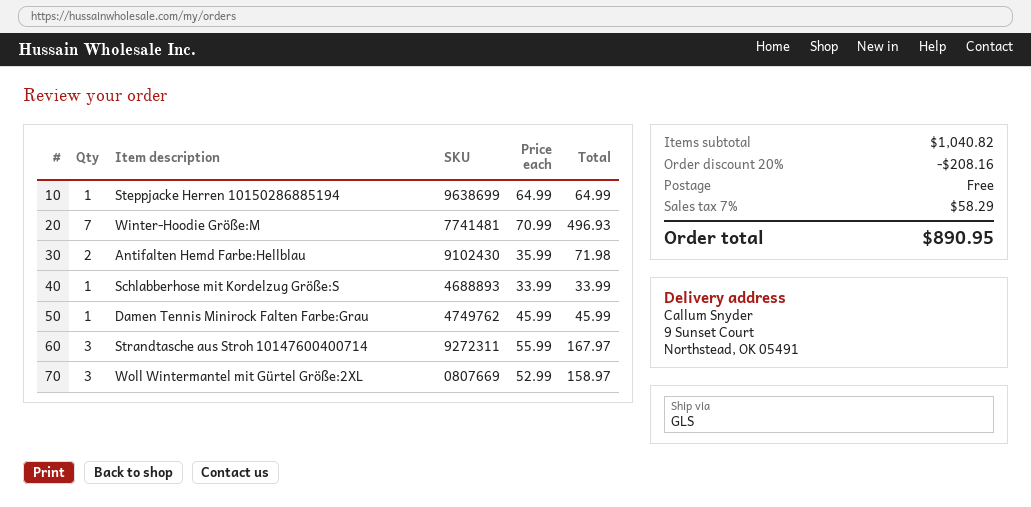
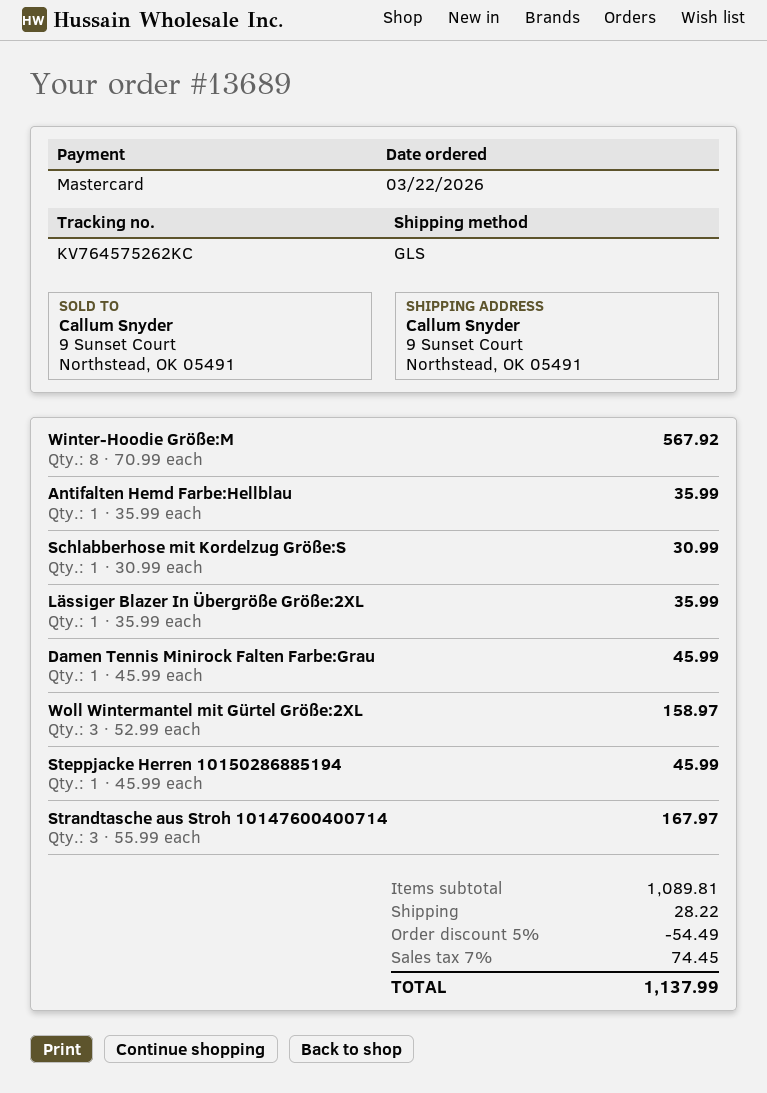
Steppjacke Herren 10150286885194: 1 x 64.99 = 64.99 -> 1 x 45.99 = 45.99
Winter-Hoodie Größe:M: 7 x 70.99 = 496.93 -> 8 x 70.99 = 567.92
Antifalten Hemd Farbe:Hellblau: 2 x 35.99 = 71.98 -> 1 x 35.99 = 35.99
Schlabberhose mit Kordelzug Größe:S: 1 x 33.99 = 33.99 -> 1 x 30.99 = 30.99
Lässiger Blazer In Übergröße Größe:2XL: none -> 1 x 35.99 = 35.99
subtotal: 1040.82 -> 1089.81
discount: 20% = 208.16 -> 5% = 54.49
shipping: 0.00 -> 28.22
tax: 7% = 58.29 -> 7% = 74.45
total: 890.95 -> 1137.99

